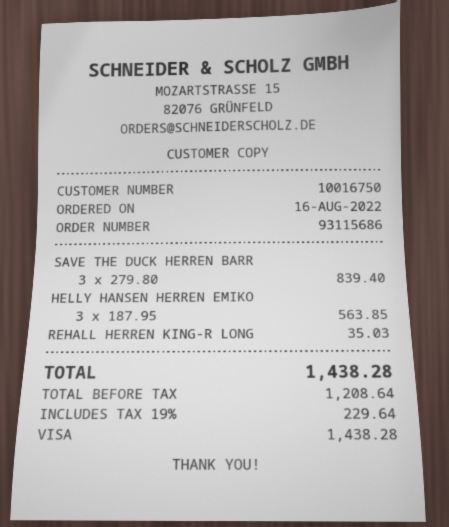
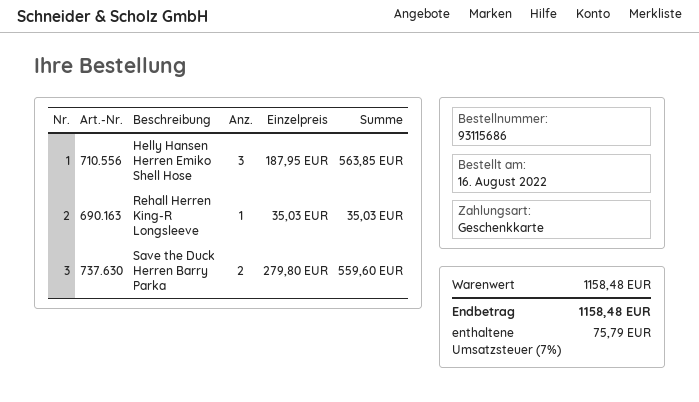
payment method: Visa -> gift card
SAVE THE DUCK HERREN BARR: 3 x 279.80 = 839.40 -> 2 x 279.80 = 559.60
tax: 19% = 229.64 -> 7% = 75.79
total: 1438.28 -> 1158.48

